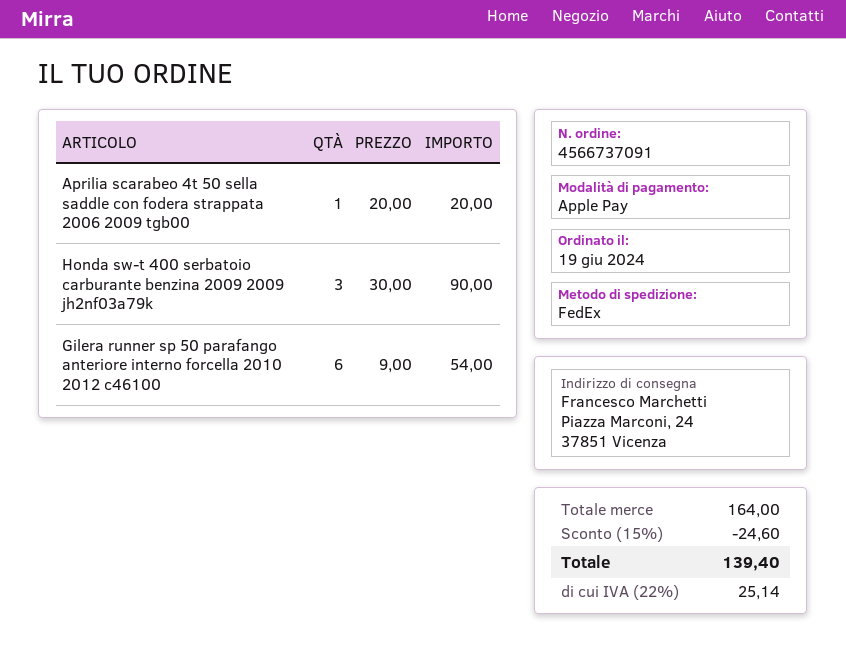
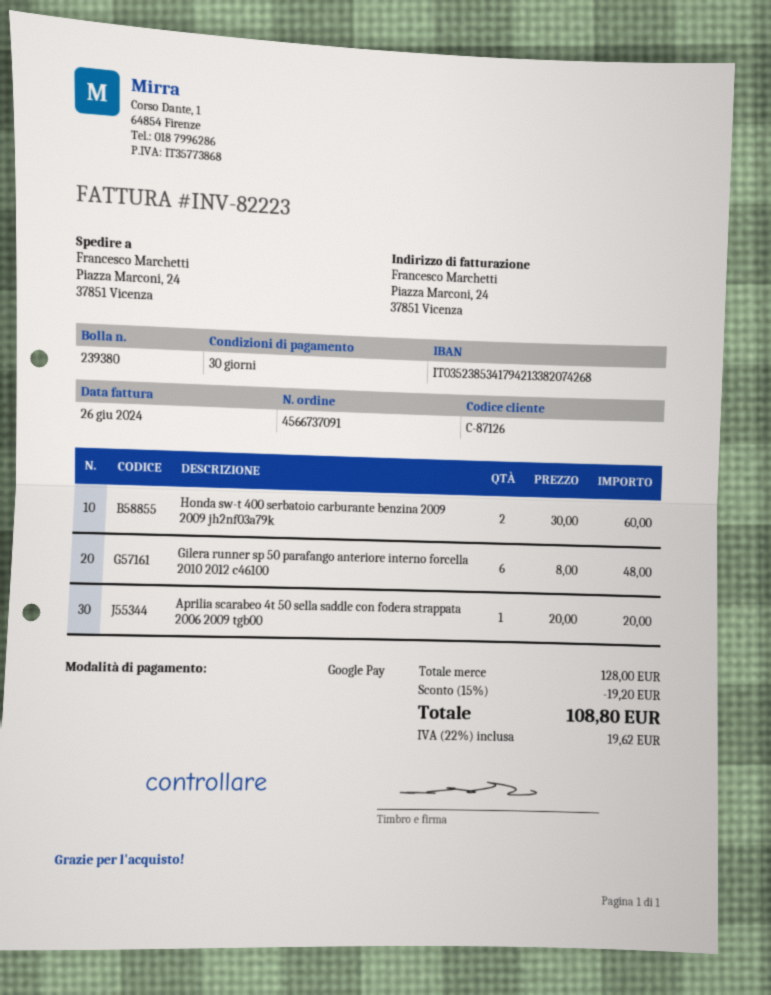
payment method: Apple Pay -> Google Pay
Honda sw-t 400 serbatoio carburante benzina 2009 2009 jh2nf03a79k: 3 x 30.00 = 90.00 -> 2 x 30.00 = 60.00
Gilera runner sp 50 parafango anteriore interno forcella 2010 2012 c46100: 6 x 9.00 = 54.00 -> 6 x 8.00 = 48.00
subtotal: 164.00 -> 128.00
discount: 15% = 24.60 -> 15% = 19.20
tax: 22% = 25.14 -> 22% = 19.62
total: 139.40 -> 108.80

